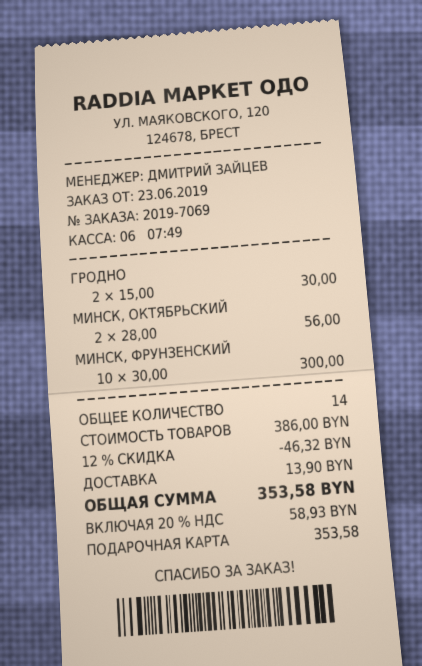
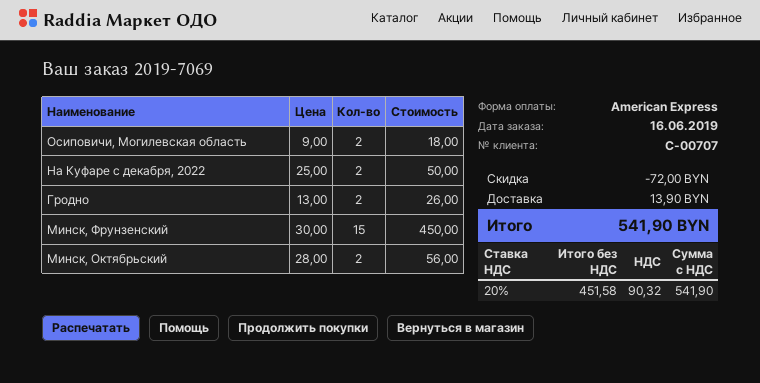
order date: 2019-06-23 -> 2019-06-16
payment method: gift card -> American Express
ГРОДНО: 2 x 15.00 = 30.00 -> 2 x 13.00 = 26.00
МИНСК, ФРУНЗЕНСКИЙ: 10 x 30.00 = 300.00 -> 15 x 30.00 = 450.00
Осиповичи, Могилевская область: none -> 2 x 9.00 = 18.00
На Куфаре с декабря, 2022: none -> 2 x 25.00 = 50.00
discount: 46.32 -> 72.00
tax: 20% = 58.93 -> 20% = 90.32
total: 353.58 -> 541.90

